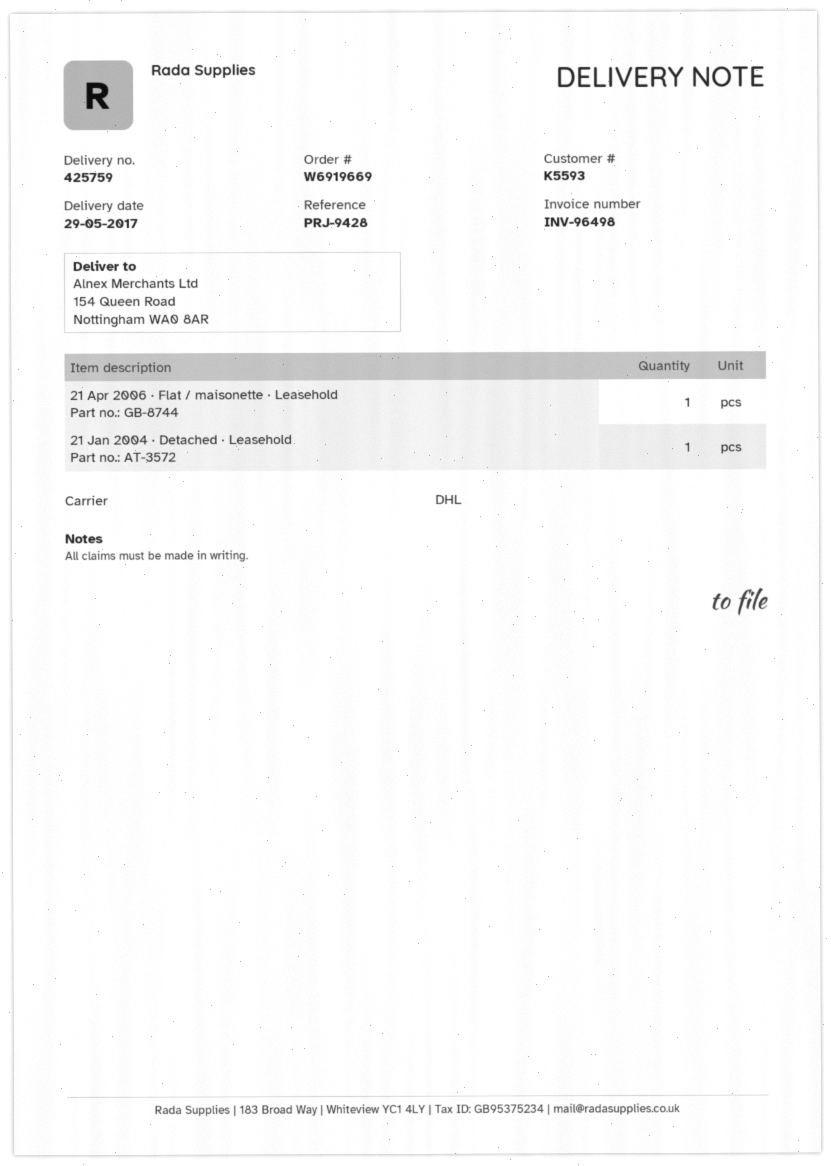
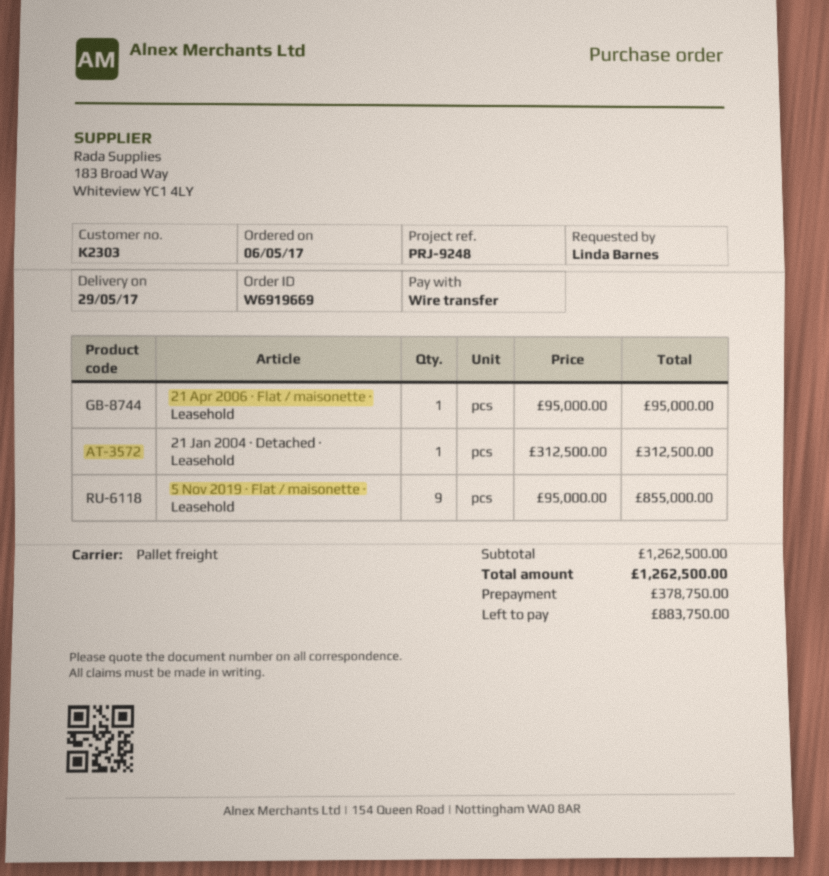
customer number: K5593 -> K2303
reference: PRJ-9428 -> PRJ-9248
shipping method: DHL -> pallet freight
5 Nov 2019 · Flat / maisonette · Leasehold: none -> 9

